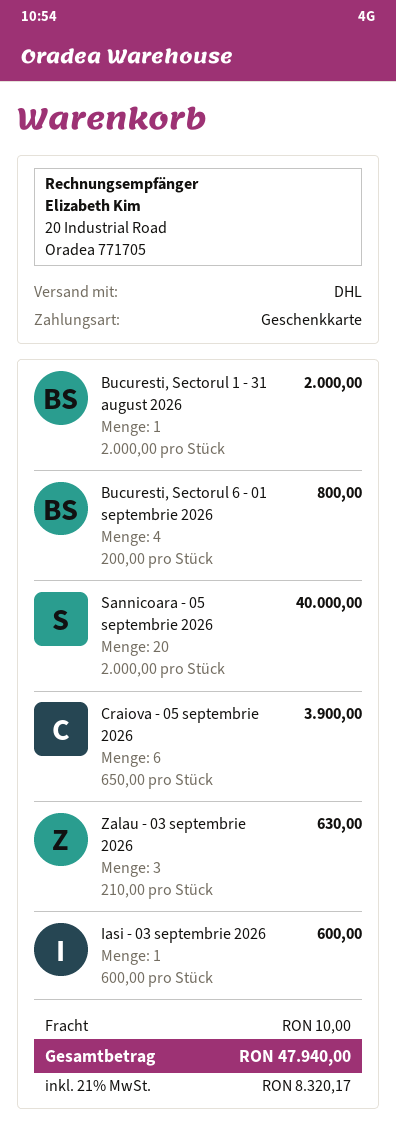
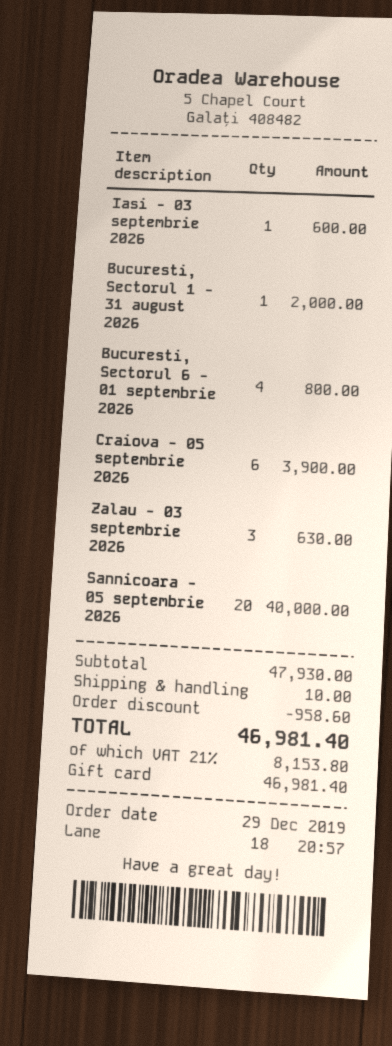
discount: none -> 958.60
tax: 21% = 8320.17 -> 21% = 8153.80
total: 47940.00 -> 46981.40

